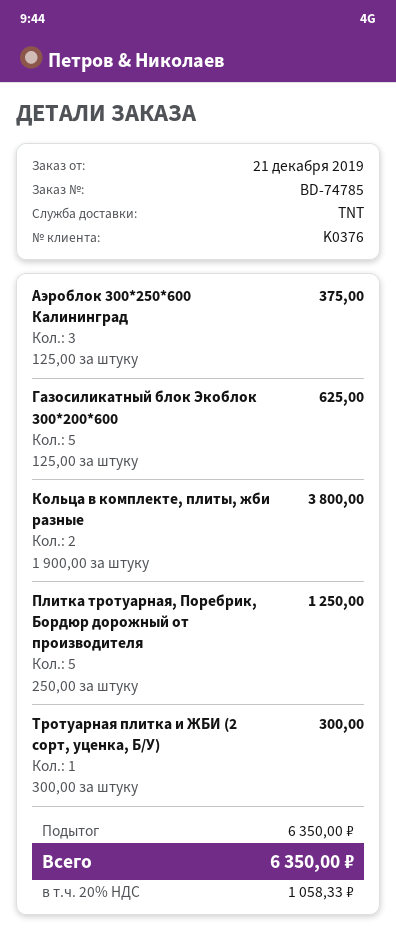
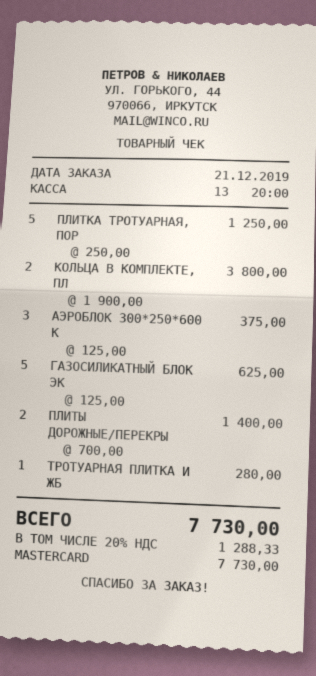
Тротуарная плитка и ЖБИ (2 сорт, уценка, Б/У): 1 x 300.00 = 300.00 -> 1 x 280.00 = 280.00
ПЛИТЫ ДОРОЖНЫЕ/ПЕРЕКРЫ: none -> 2 x 700.00 = 1400.00
tax: 20% = 1058.33 -> 20% = 1288.33
total: 6350.00 -> 7730.00

